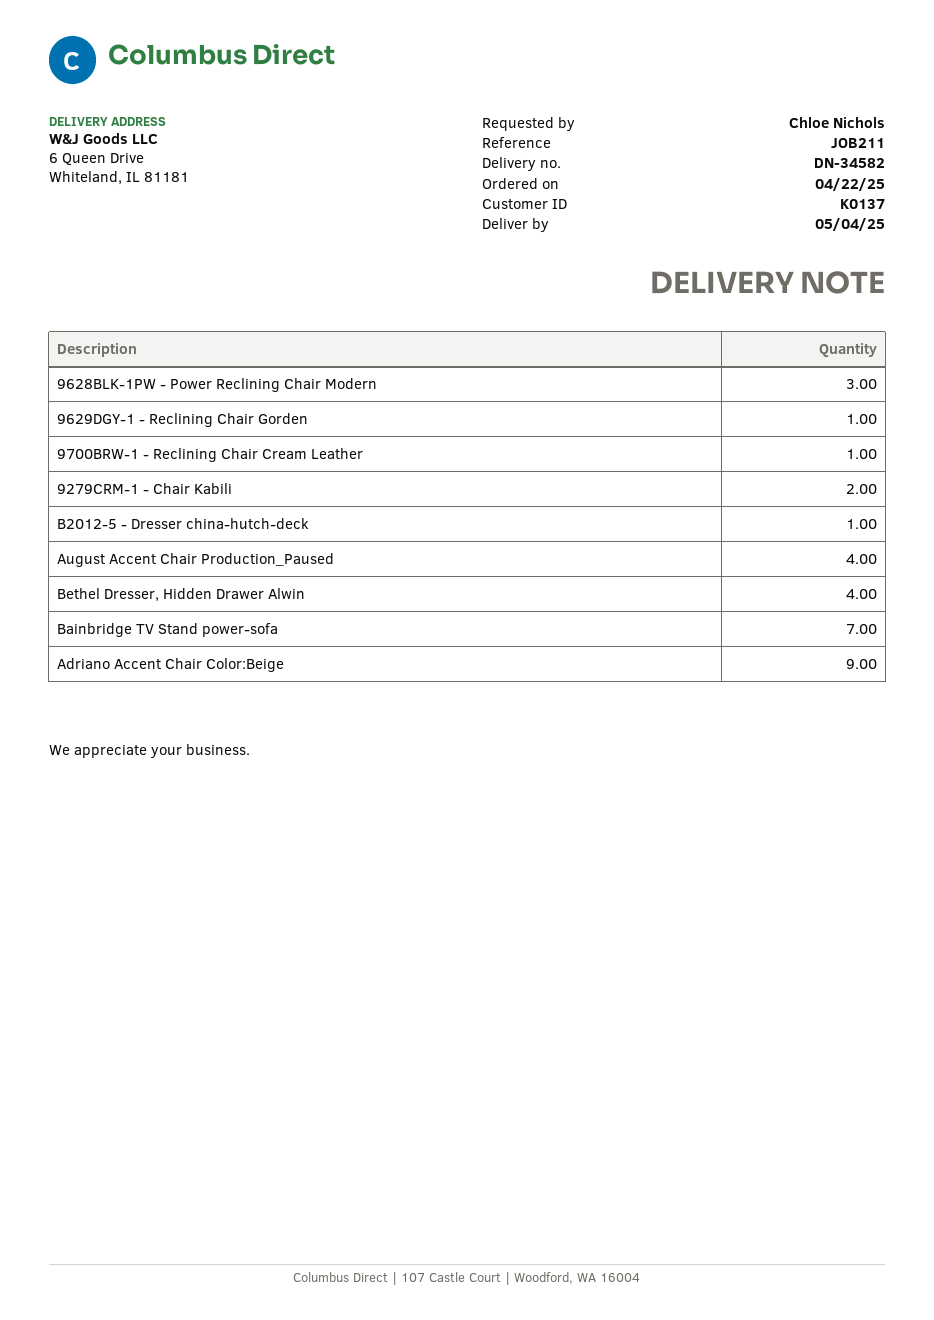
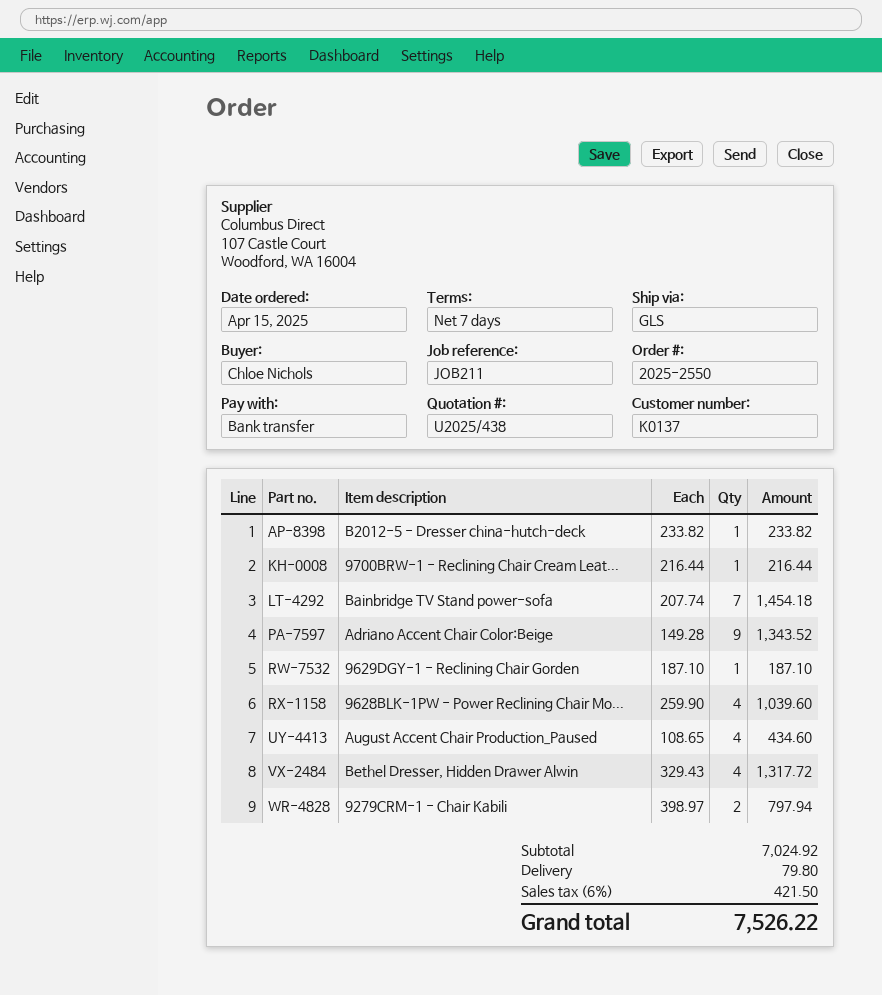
order date: 2025-04-22 -> 2025-04-15
9628BLK-1PW - Power Reclining Chair Modern: 3 -> 4

